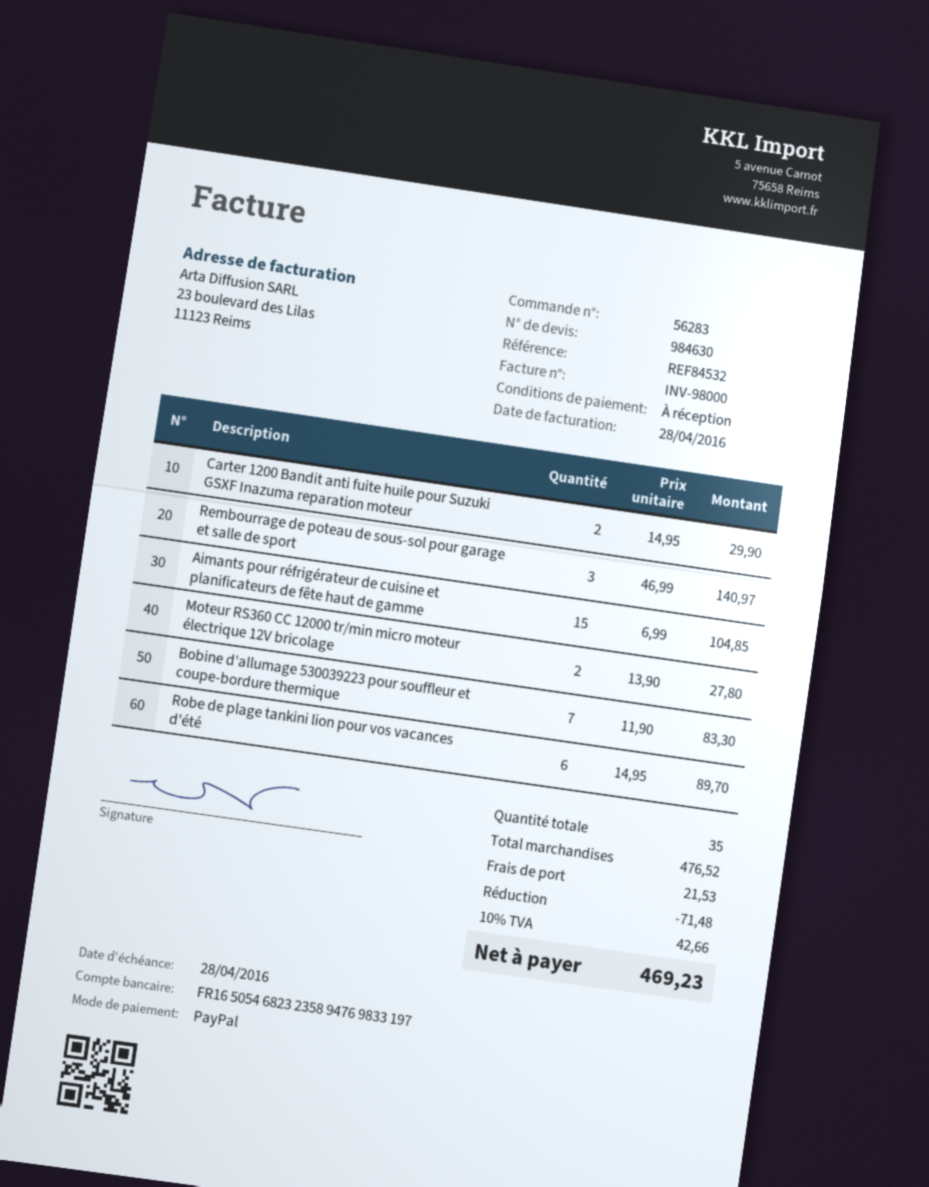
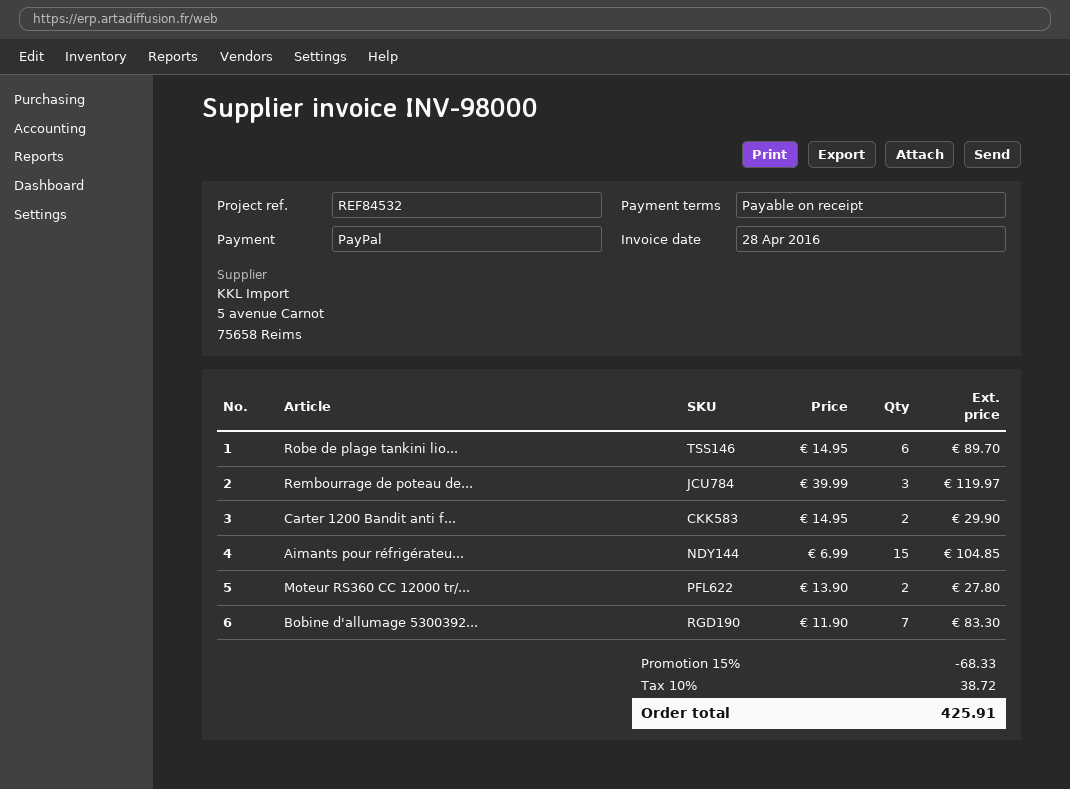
Rembourrage de poteau de sous-sol pour garage et salle de sport: 3 x 46.99 = 140.97 -> 3 x 39.99 = 119.97
discount: 71.48 -> 68.33
shipping: 21.53 -> none
tax: 10% = 42.66 -> 10% = 38.72
total: 469.23 -> 425.91

